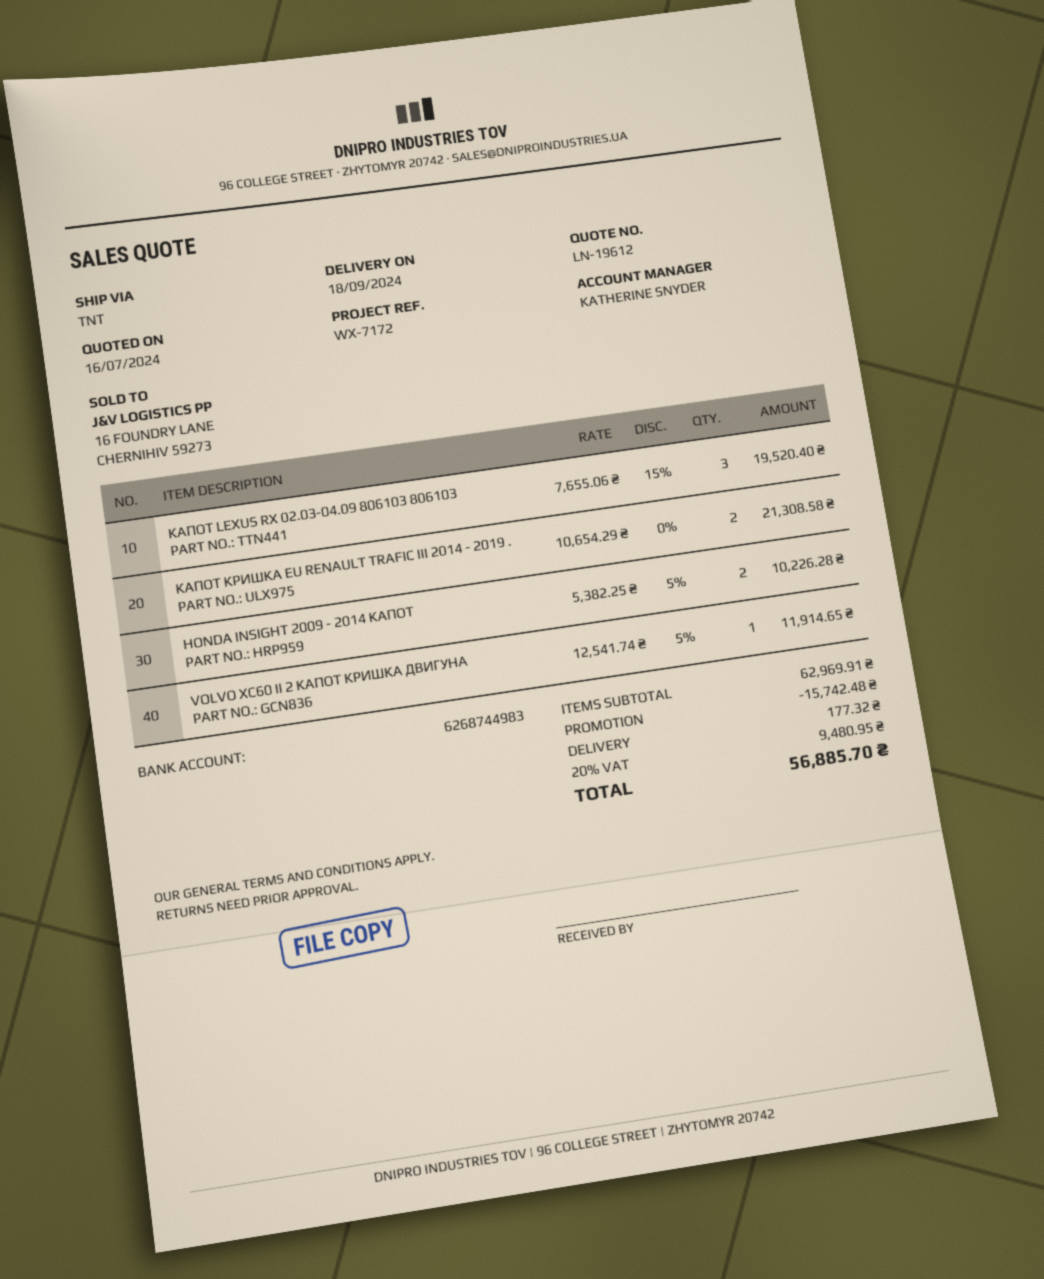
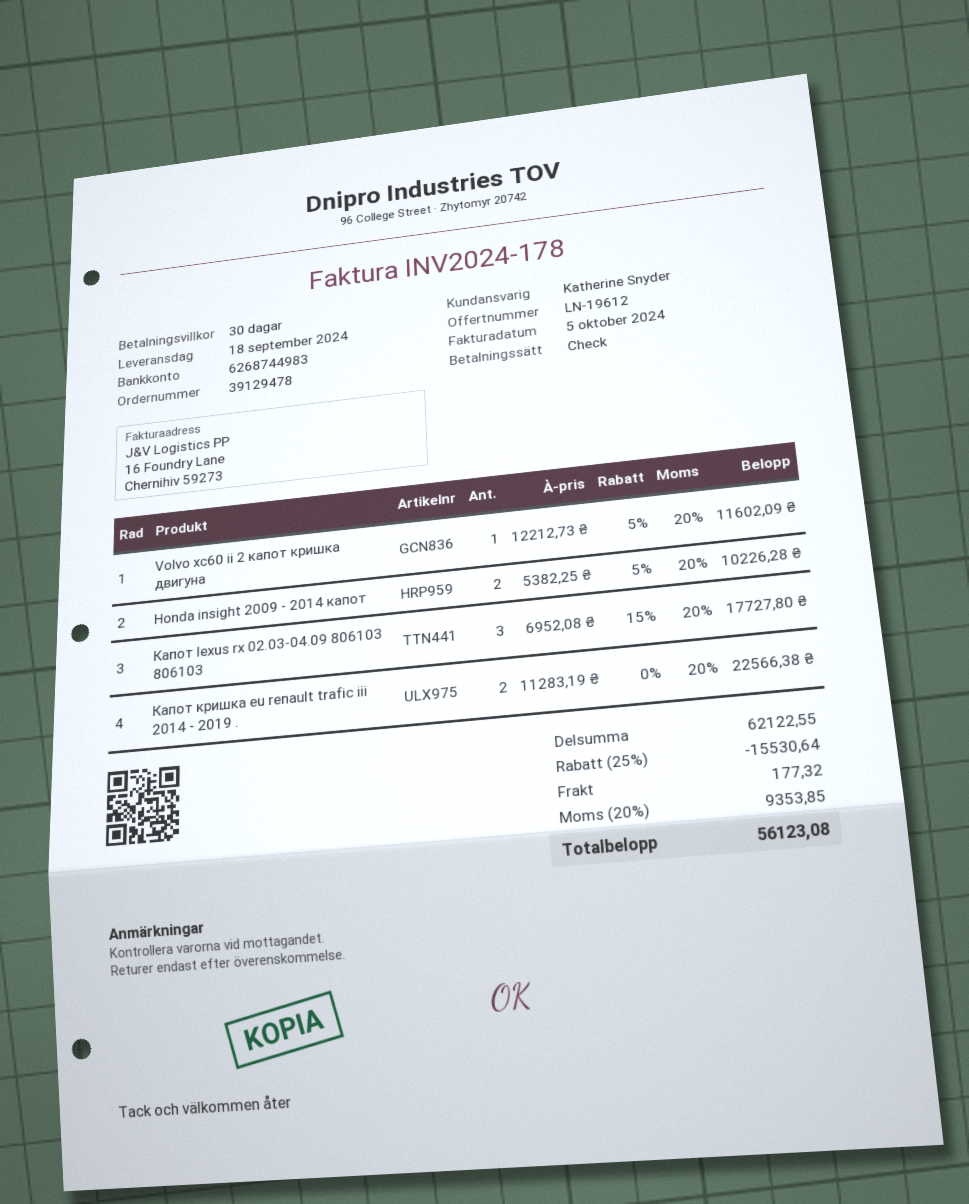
КАПОТ LEXUS RX 02.03-04.09 806103 806103: 3 x 7655.06 - 15% = 19520.40 -> 3 x 6952.08 - 15% = 17727.80
КАПОТ КРИШКА EU RENAULT TRAFIC III 2014 - 2019 .: 2 x 10654.29 = 21308.58 -> 2 x 11283.19 = 22566.38
VOLVO XC60 II 2 КАПОТ КРИШКА ДВИГУНА: 1 x 12541.74 - 5% = 11914.65 -> 1 x 12212.73 - 5% = 11602.09
subtotal: 62969.91 -> 62122.55
discount: 15742.48 -> 15530.64
tax: 20% = 9480.95 -> 20% = 9353.85
total: 56885.70 -> 56123.08

